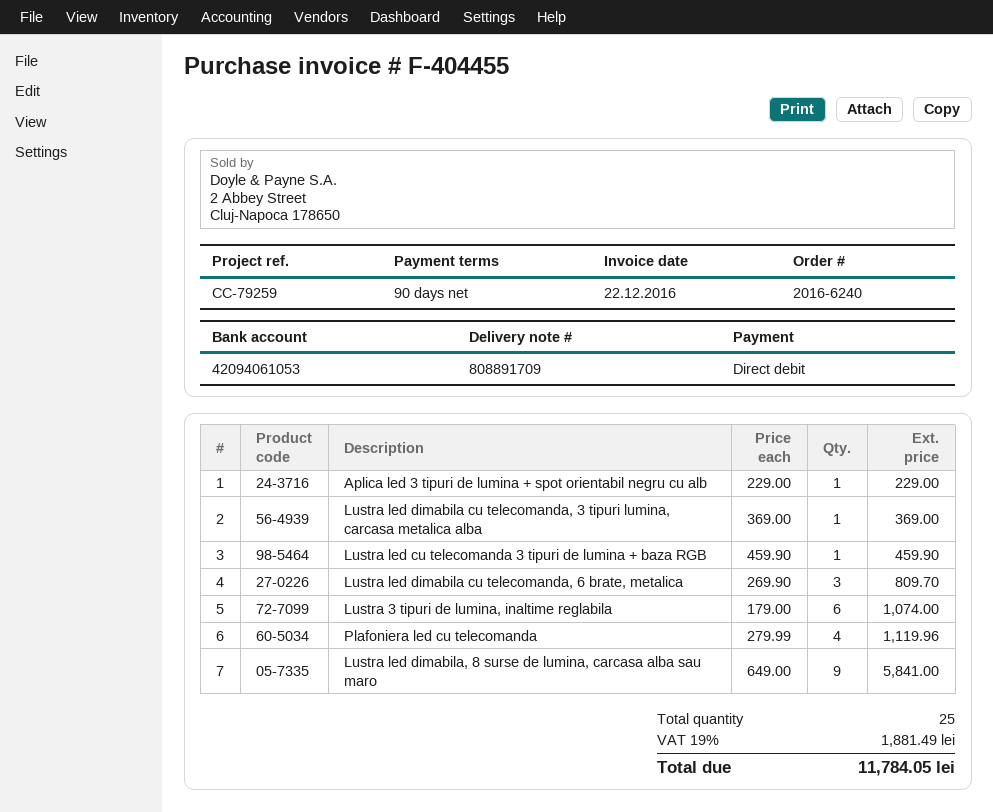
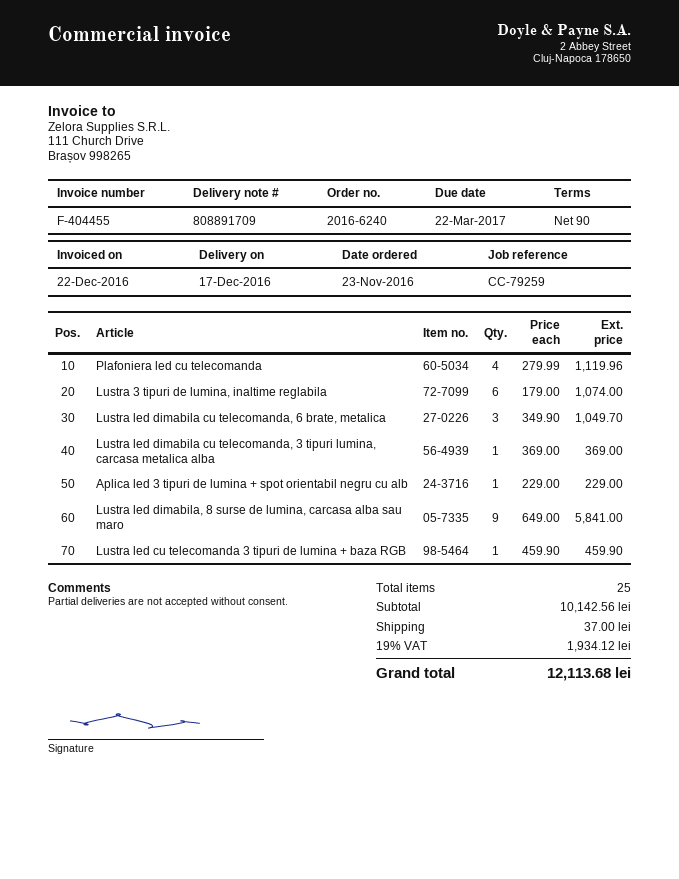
Lustra led dimabila cu telecomanda, 6 brate, metalica: 3 x 269.90 = 809.70 -> 3 x 349.90 = 1049.70
shipping: none -> 37.00
tax: 19% = 1881.49 -> 19% = 1934.12
total: 11784.05 -> 12113.68

